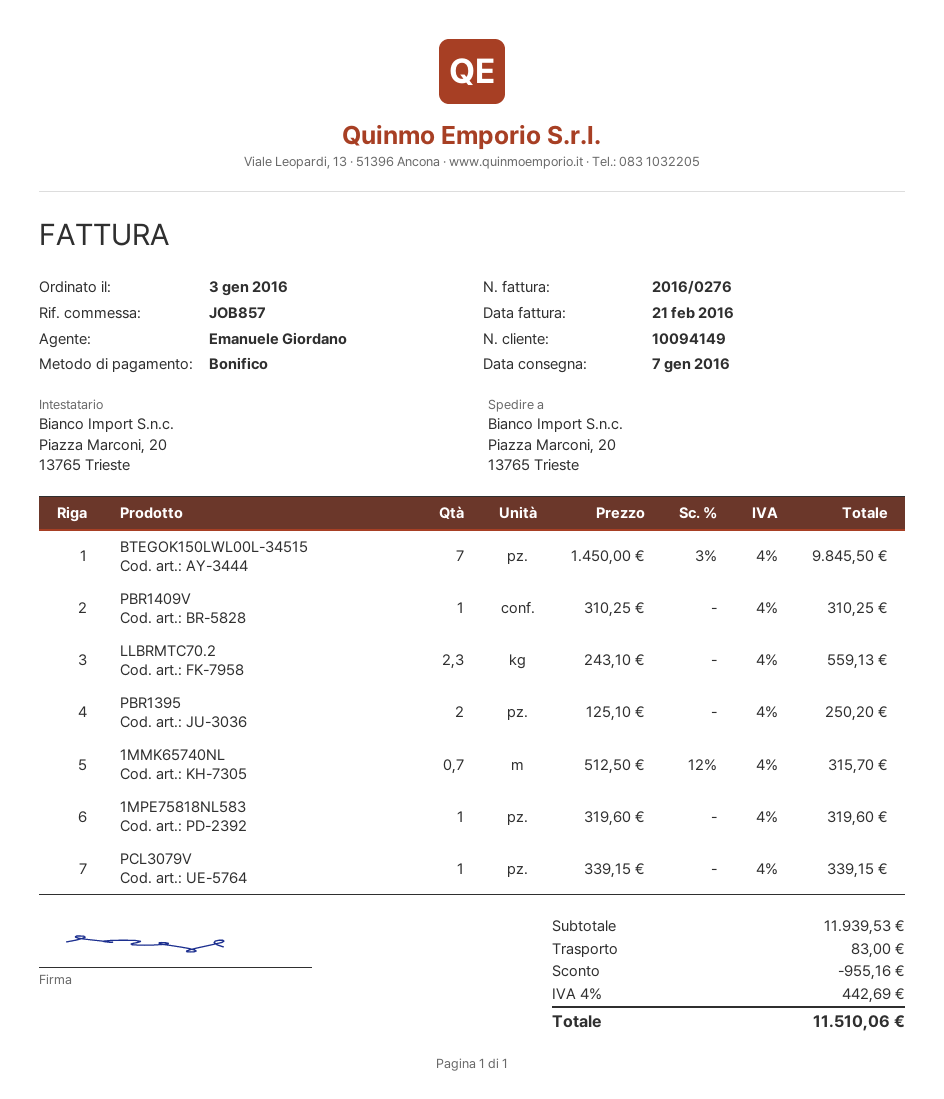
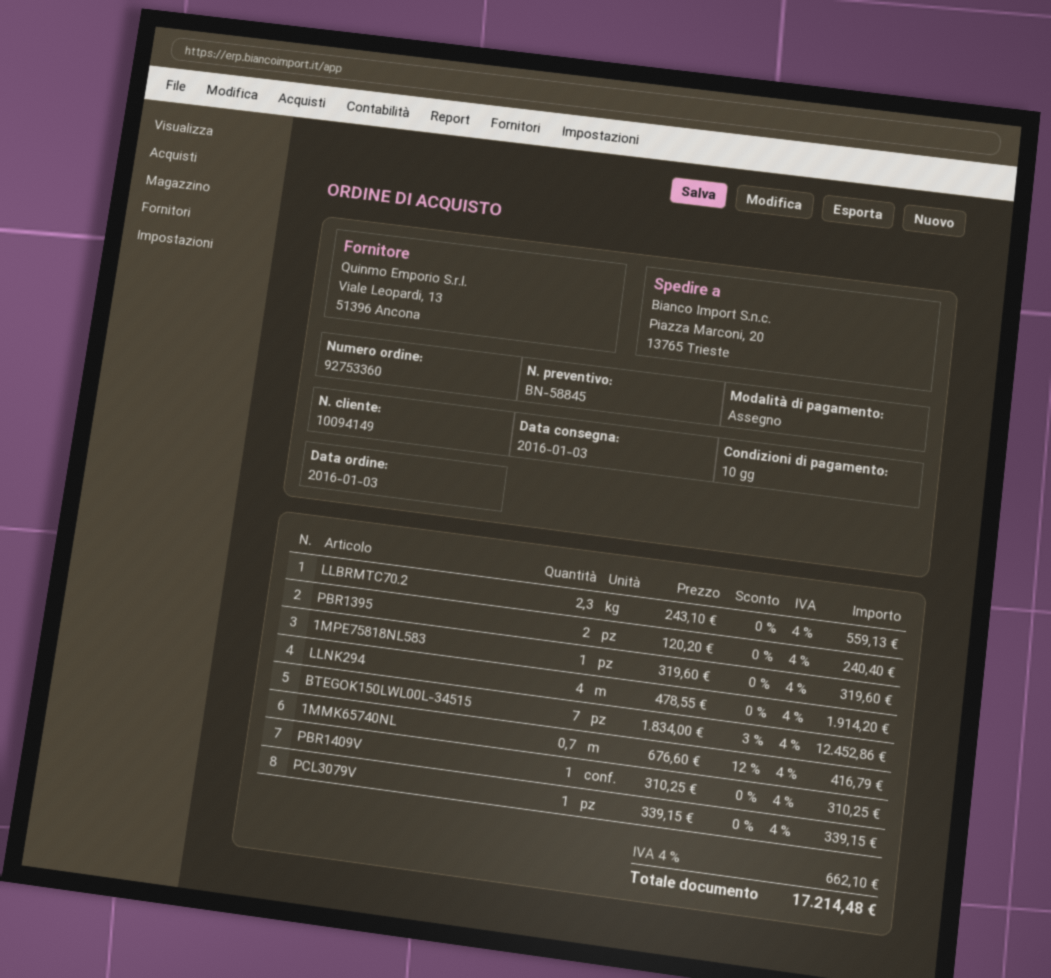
delivery date: 2016-01-07 -> 2016-01-03
payment method: bank transfer -> cheque
BTEGOK150LWL00L-34515: 7 x 1450.00 - 3% = 9845.50 -> 7 x 1834.00 - 3% = 12452.86
PBR1395: 2 x 125.10 = 250.20 -> 2 x 120.20 = 240.40
1MMK65740NL: 0.7 x 512.50 - 12% = 315.70 -> 0.7 x 676.60 - 12% = 416.79
LLNK294: none -> 4 x 478.55 = 1914.20
discount: 955.16 -> none
shipping: 83.00 -> none
tax: 4% = 442.69 -> 4% = 662.10
total: 11510.06 -> 17214.48

